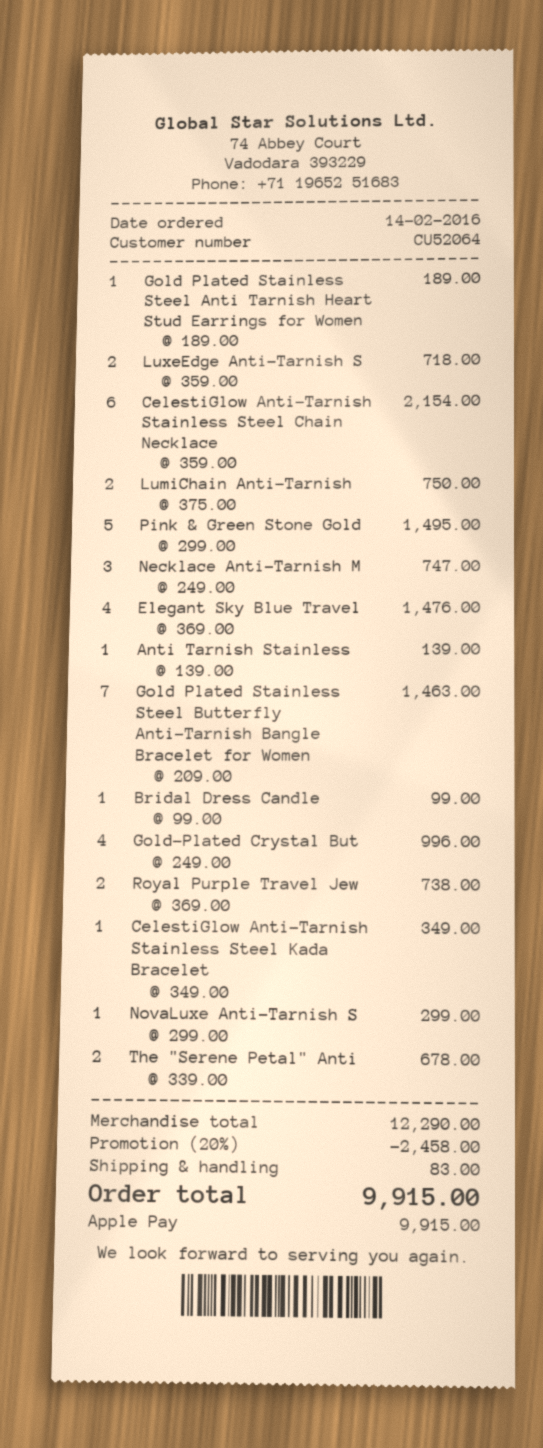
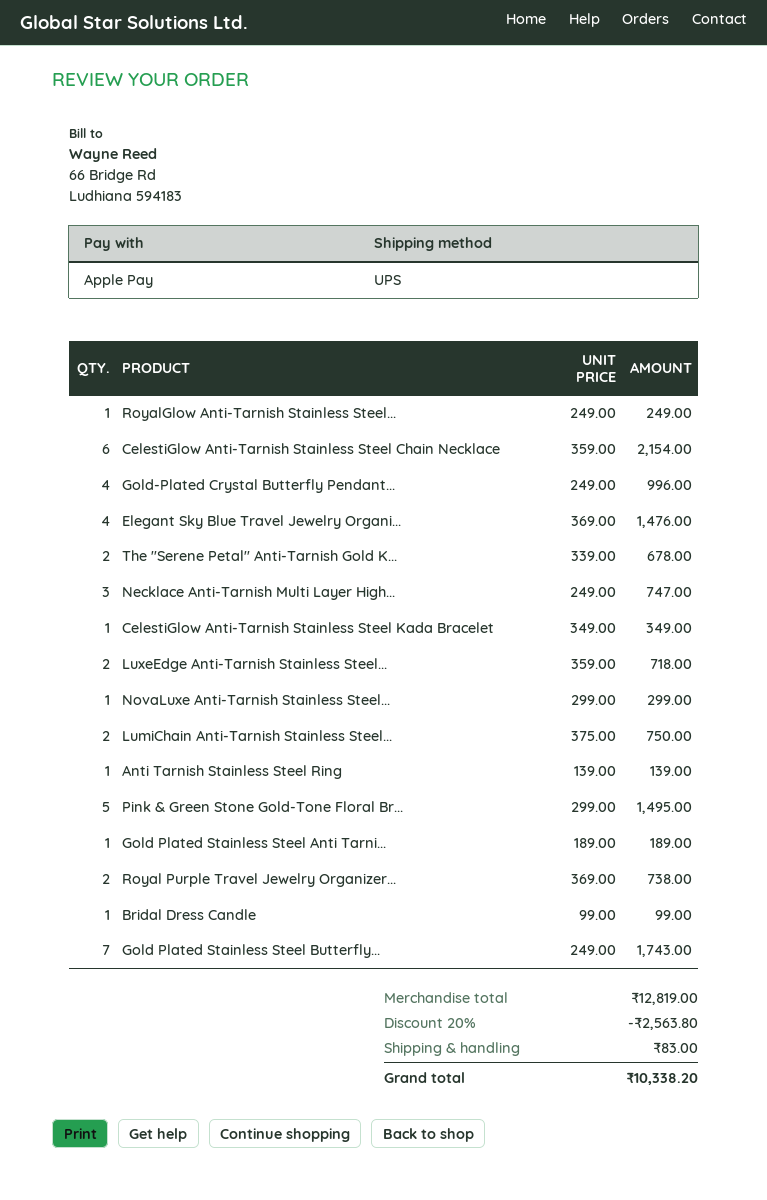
Gold Plated Stainless Steel Butterfly Anti-Tarnish Bangle Bracelet for Women: 7 x 209.00 = 1463.00 -> 7 x 249.00 = 1743.00
RoyalGlow Anti-Tarnish Stainless Steel...: none -> 1 x 249.00 = 249.00
subtotal: 12290.00 -> 12819.00
discount: 20% = 2458.00 -> 20% = 2563.80
total: 9915.00 -> 10338.20

